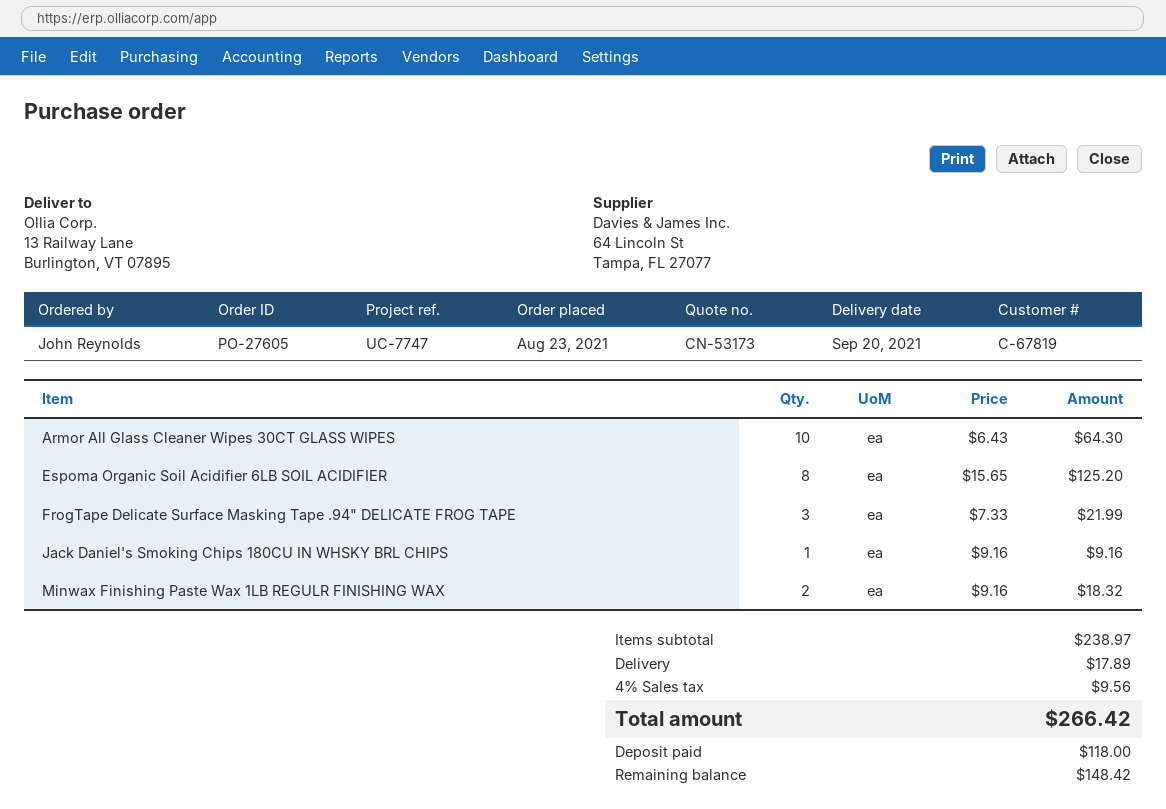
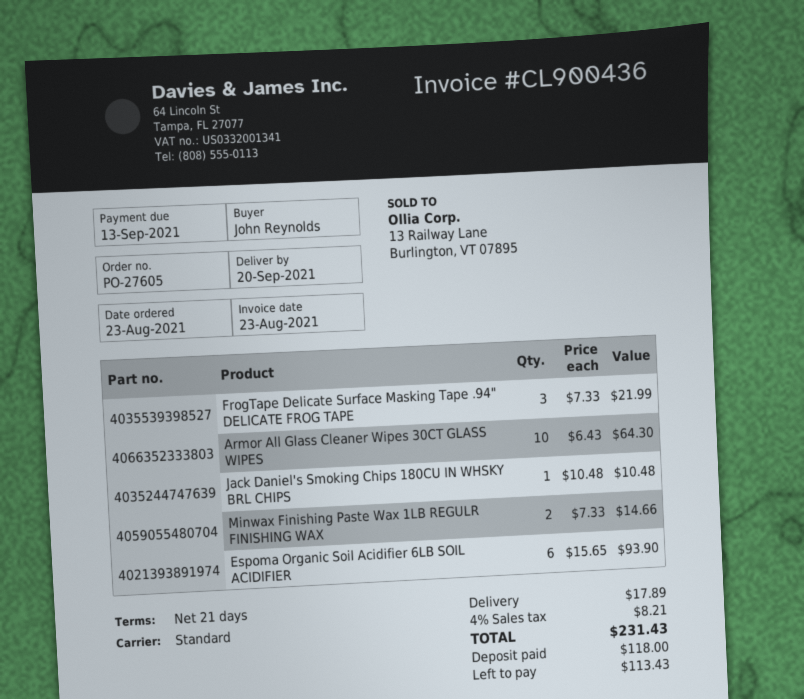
Espoma Organic Soil Acidifier 6LB SOIL ACIDIFIER: 8 x 15.65 = 125.20 -> 6 x 15.65 = 93.90
Jack Daniel's Smoking Chips 180CU IN WHSKY BRL CHIPS: 1 x 9.16 = 9.16 -> 1 x 10.48 = 10.48
Minwax Finishing Paste Wax 1LB REGULR FINISHING WAX: 2 x 9.16 = 18.32 -> 2 x 7.33 = 14.66
tax: 4% = 9.56 -> 4% = 8.21
total: 266.42 -> 231.43
balance: 148.42 -> 113.43

